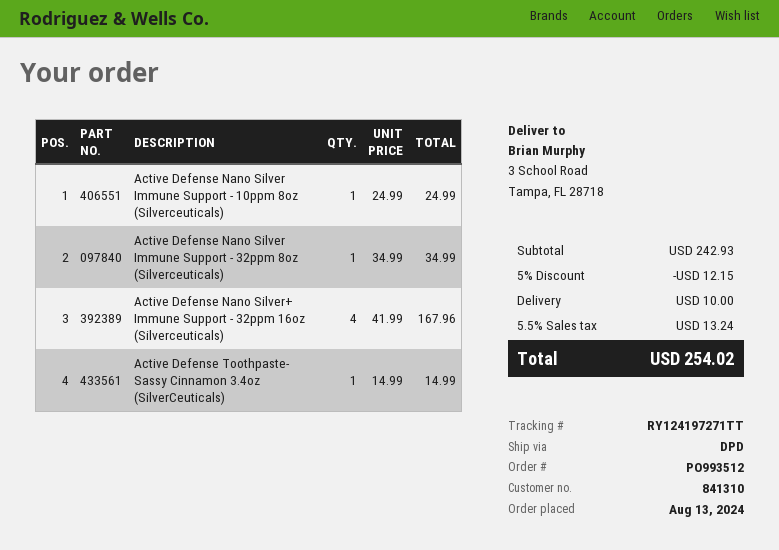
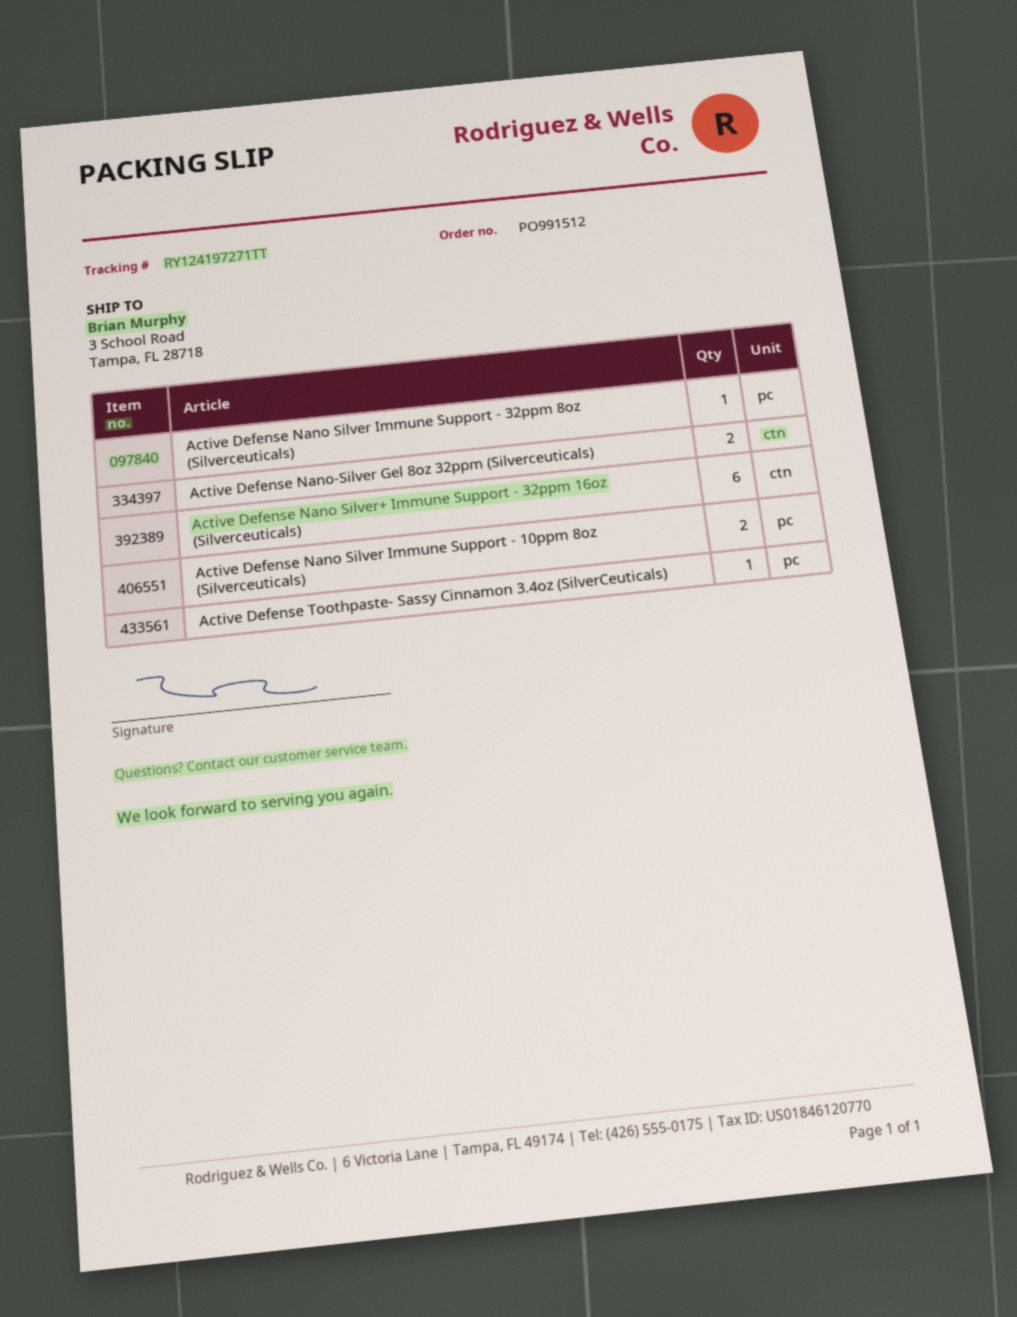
order number: PO993512 -> PO991512
Active Defense Nano Silver Immune Support - 10ppm 8oz (Silverceuticals): 1 -> 2
Active Defense Nano Silver+ Immune Support - 32ppm 16oz (Silverceuticals): 4 -> 6
Active Defense Nano-Silver Gel 8oz 32ppm (Silverceuticals): none -> 2

